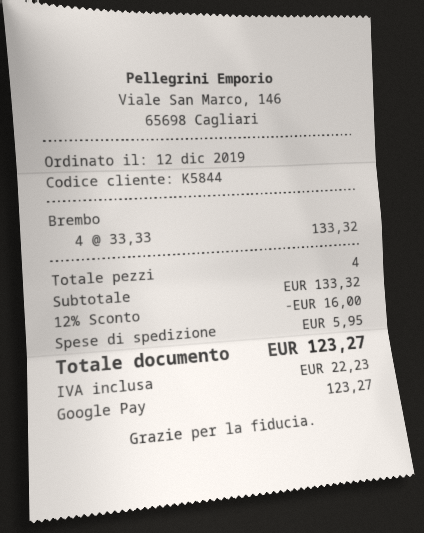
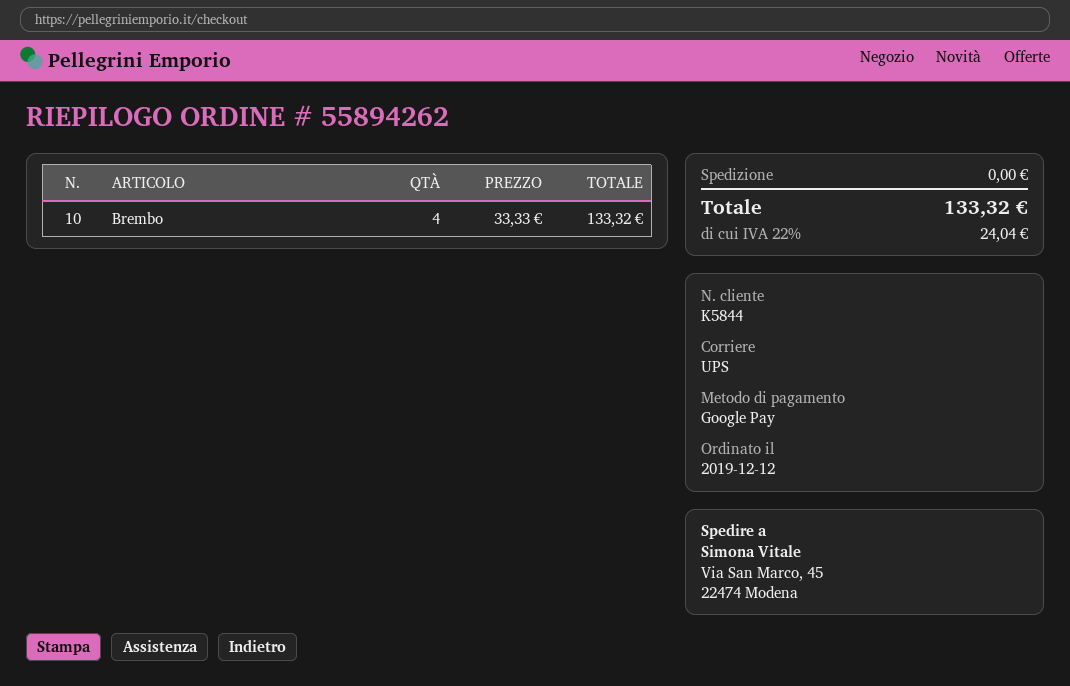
discount: 12% = 16.00 -> none
shipping: 5.95 -> 0.00
tax: 22.23 -> 24.04
total: 123.27 -> 133.32

